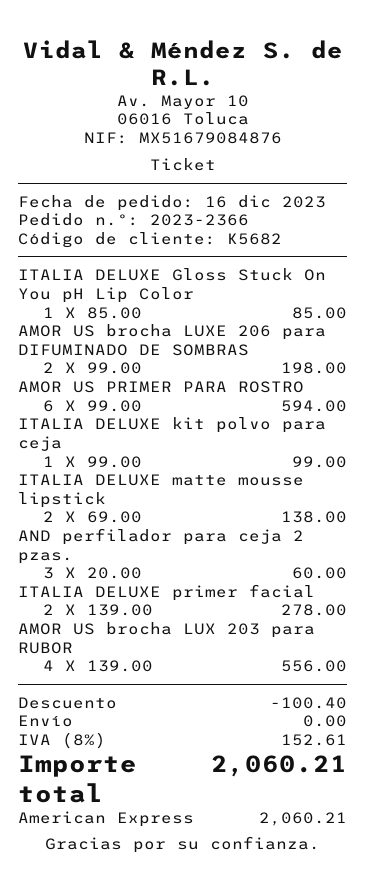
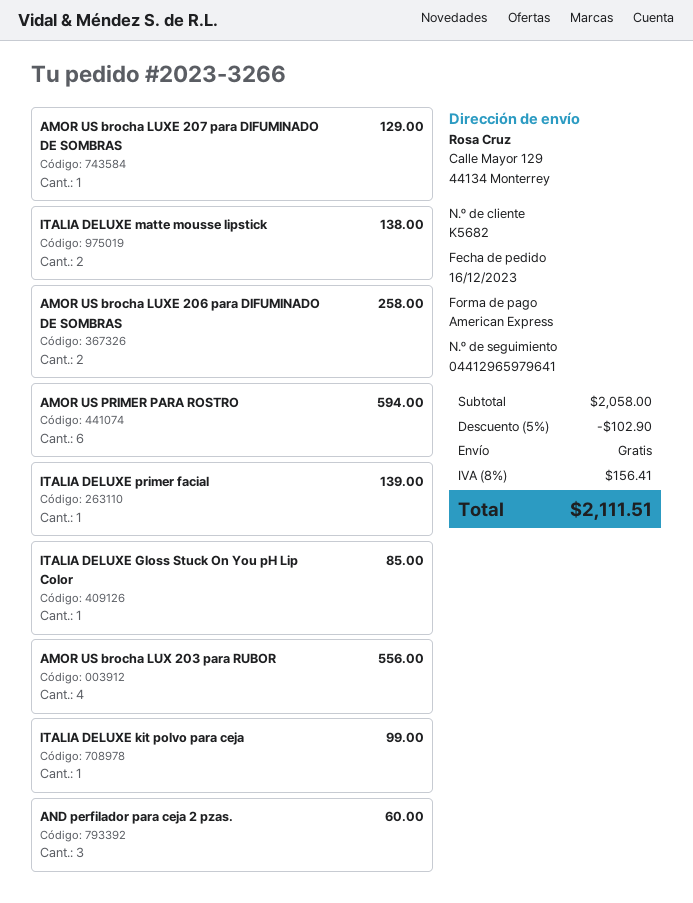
order number: 2023-2366 -> 2023-3266
AMOR US brocha LUXE 206 para DIFUMINADO DE SOMBRAS: 2 for 198.00 -> 2 for 258.00
ITALIA DELUXE primer facial: 2 for 278.00 -> 1 for 139.00
AMOR US brocha LUXE 207 para DIFUMINADO DE SOMBRAS: none -> 1 for 129.00
discount: 100.40 -> 102.90
tax: 8% = 152.61 -> 8% = 156.41
total: 2060.21 -> 2111.51

